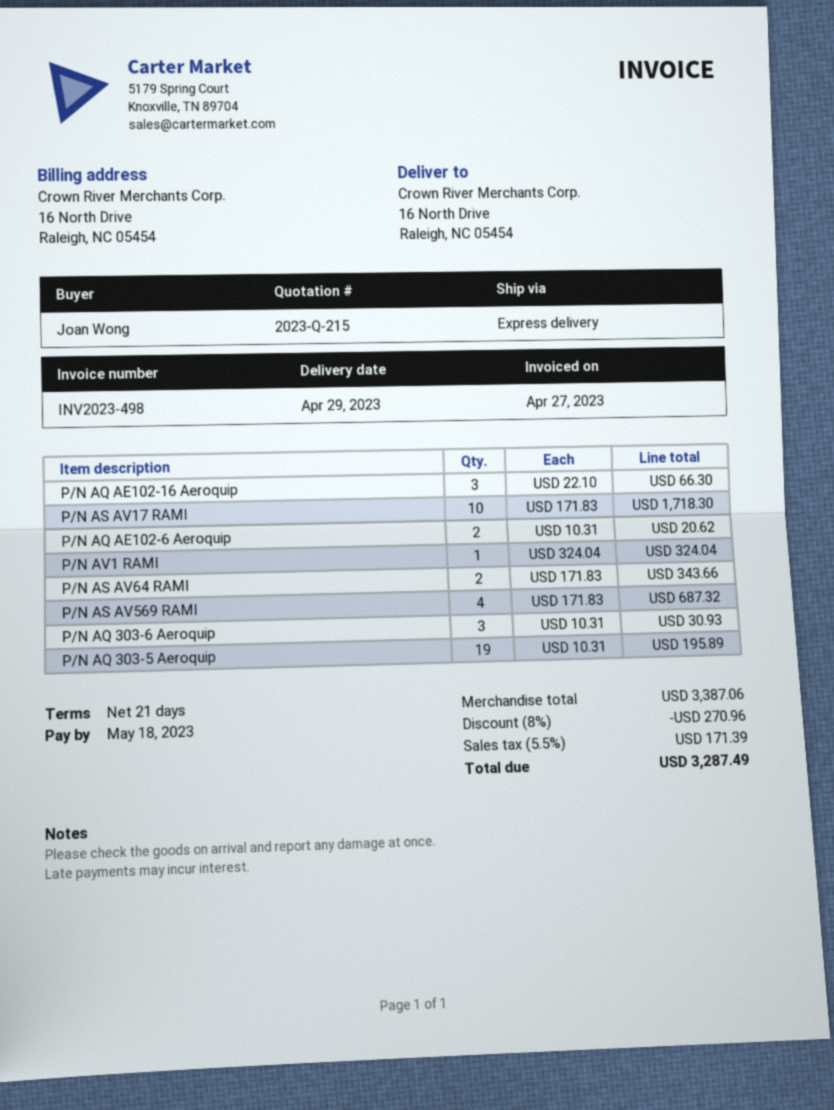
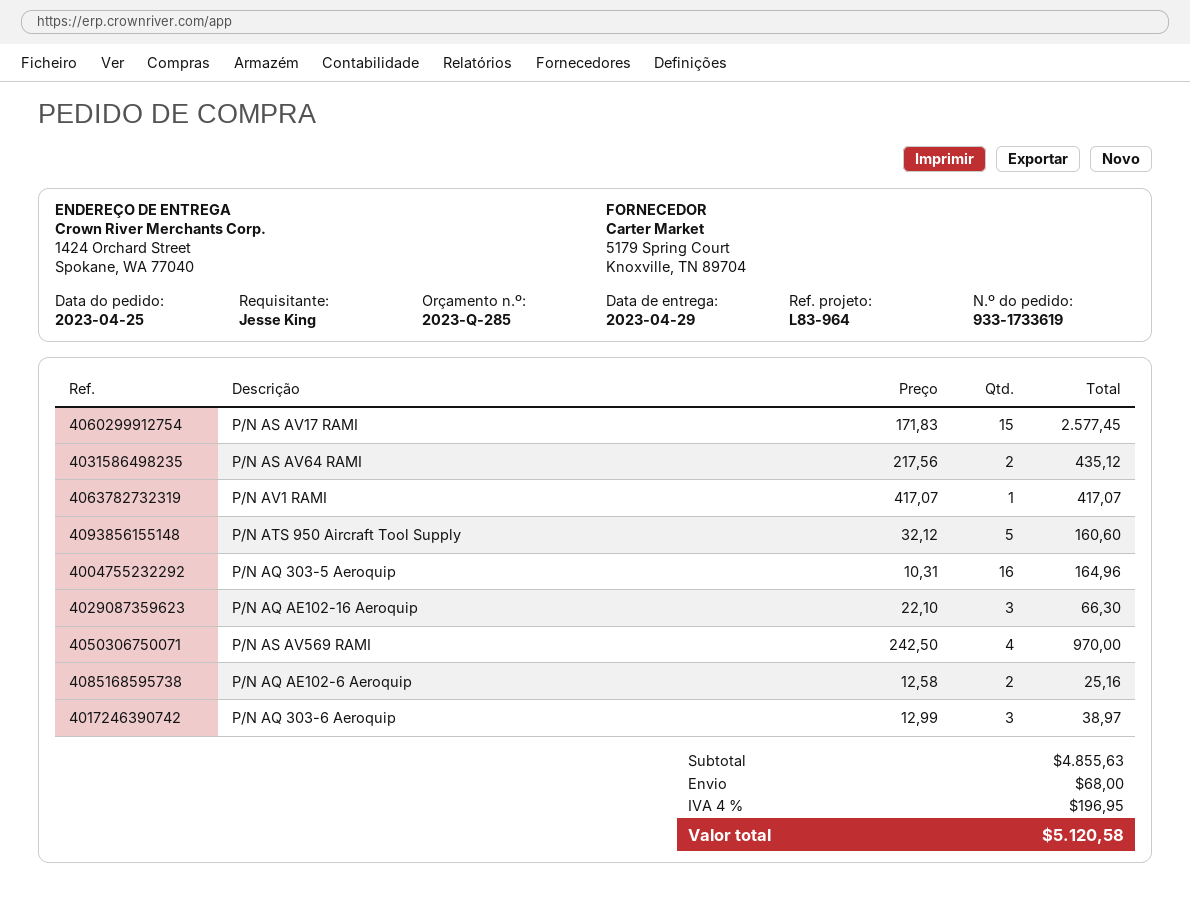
quote number: 2023-Q-215 -> 2023-Q-285
ordered by: Joan Wong -> Jesse King
ship to: 16 North Drive, Raleigh, NC 05454 -> 1424 Orchard Street, Spokane, WA 77040
P/N AS AV17 RAMI: 10 x 171.83 = 1718.30 -> 15 x 171.83 = 2577.45
P/N AQ AE102-6 Aeroquip: 2 x 10.31 = 20.62 -> 2 x 12.58 = 25.16
P/N AV1 RAMI: 1 x 324.04 = 324.04 -> 1 x 417.07 = 417.07
P/N AS AV64 RAMI: 2 x 171.83 = 343.66 -> 2 x 217.56 = 435.12
P/N AS AV569 RAMI: 4 x 171.83 = 687.32 -> 4 x 242.50 = 970.00
P/N AQ 303-6 Aeroquip: 3 x 10.31 = 30.93 -> 3 x 12.99 = 38.97
P/N AQ 303-5 Aeroquip: 19 x 10.31 = 195.89 -> 16 x 10.31 = 164.96
P/N ATS 950 Aircraft Tool Supply: none -> 5 x 32.12 = 160.60
subtotal: 3387.06 -> 4855.63
discount: 8% = 270.96 -> none
shipping: none -> 68.00
tax: 5.5% = 171.39 -> 4% = 196.95
total: 3287.49 -> 5120.58

